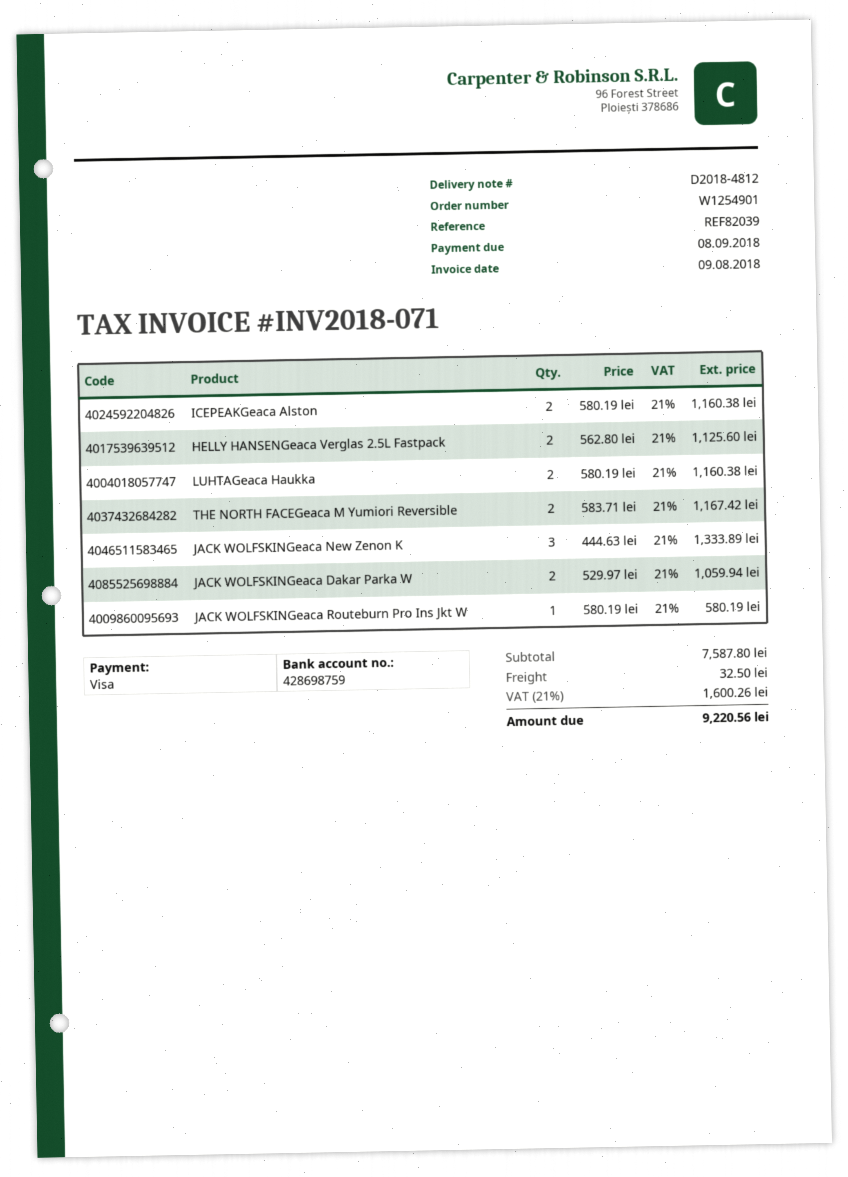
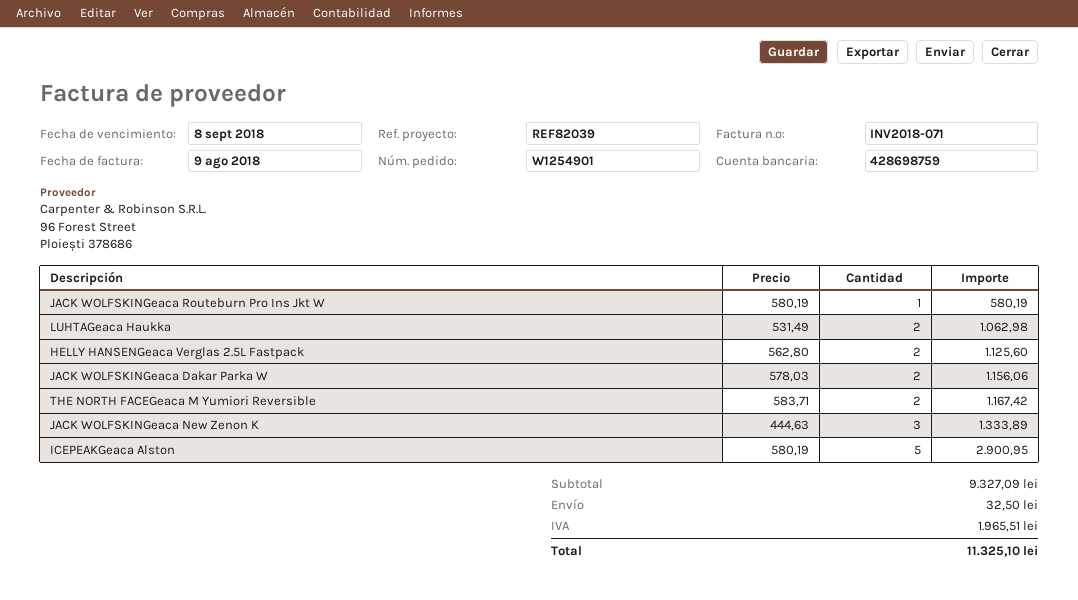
ICEPEAKGeaca Alston: 2 x 580.19 = 1160.38 -> 5 x 580.19 = 2900.95
LUHTAGeaca Haukka: 2 x 580.19 = 1160.38 -> 2 x 531.49 = 1062.98
JACK WOLFSKINGeaca Dakar Parka W: 2 x 529.97 = 1059.94 -> 2 x 578.03 = 1156.06
subtotal: 7587.80 -> 9327.09
tax: 1600.26 -> 1965.51
total: 9220.56 -> 11325.10

